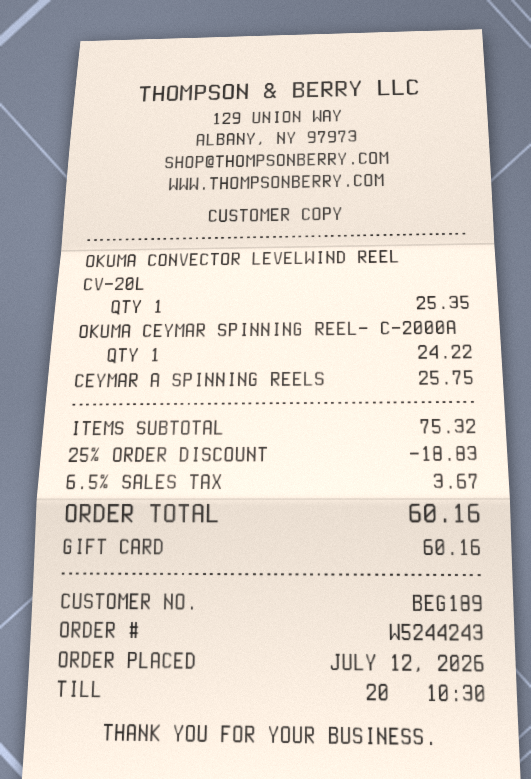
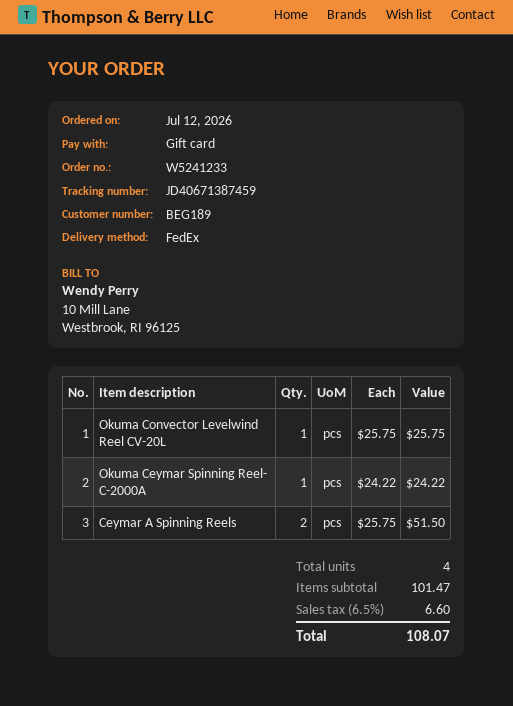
order number: W5244243 -> W5241233
OKUMA CONVECTOR LEVELWIND REEL CV-20L: 1 for 25.35 -> 1 for 25.75
CEYMAR A SPINNING REELS: 1 for 25.75 -> 2 for 51.50
subtotal: 75.32 -> 101.47
discount: 25% = 18.83 -> none
tax: 6.5% = 3.67 -> 6.5% = 6.60
total: 60.16 -> 108.07

